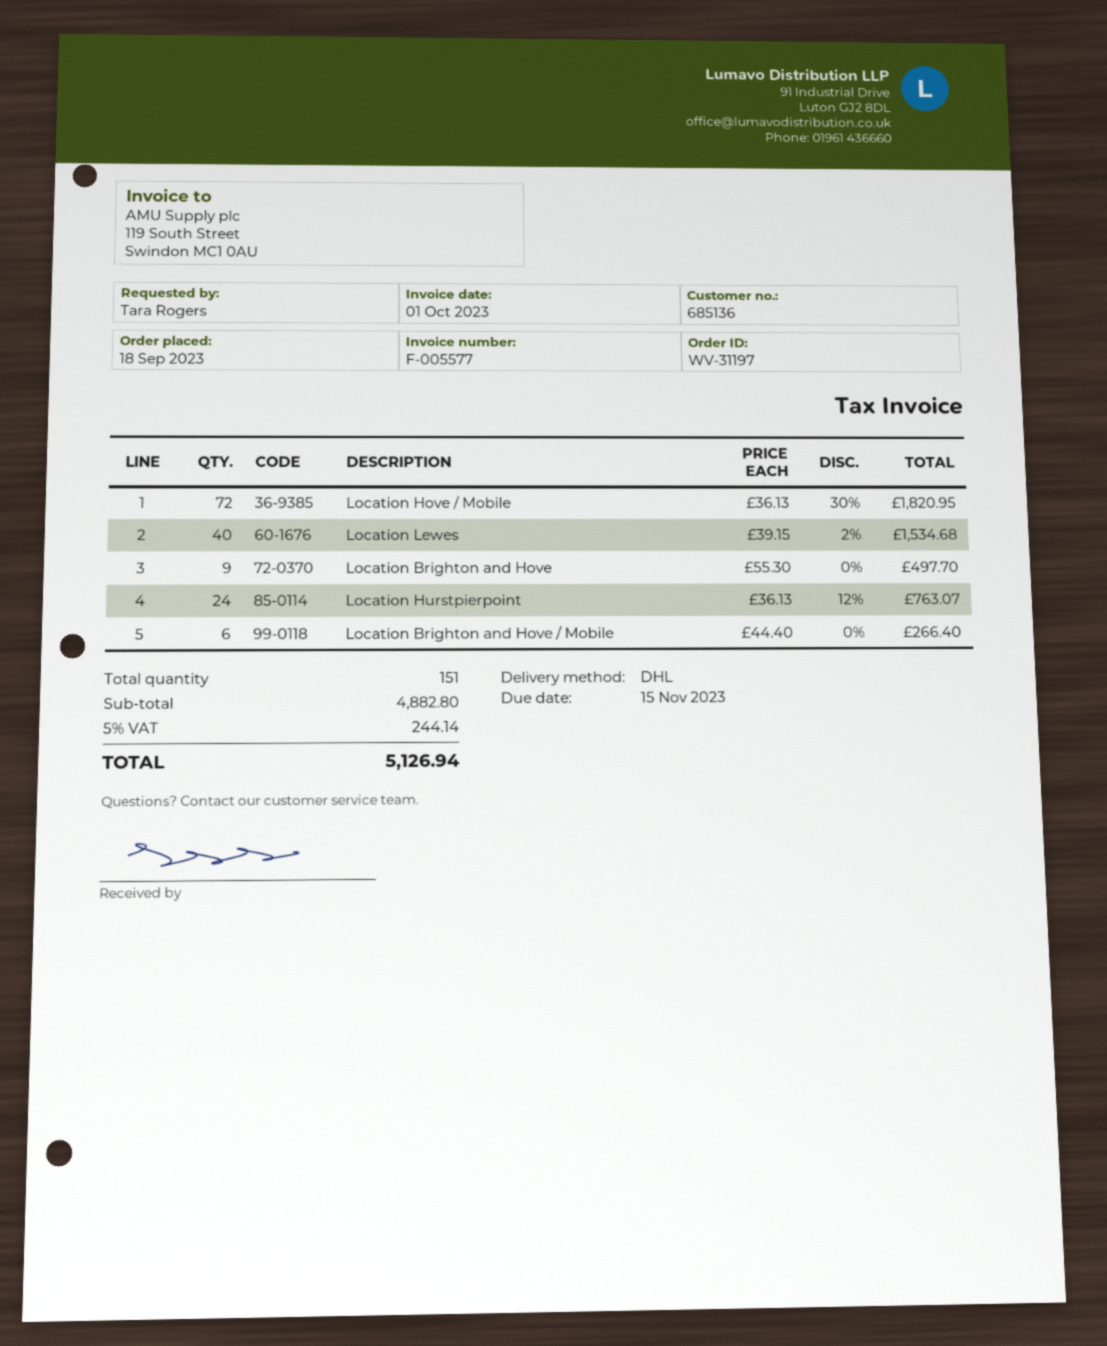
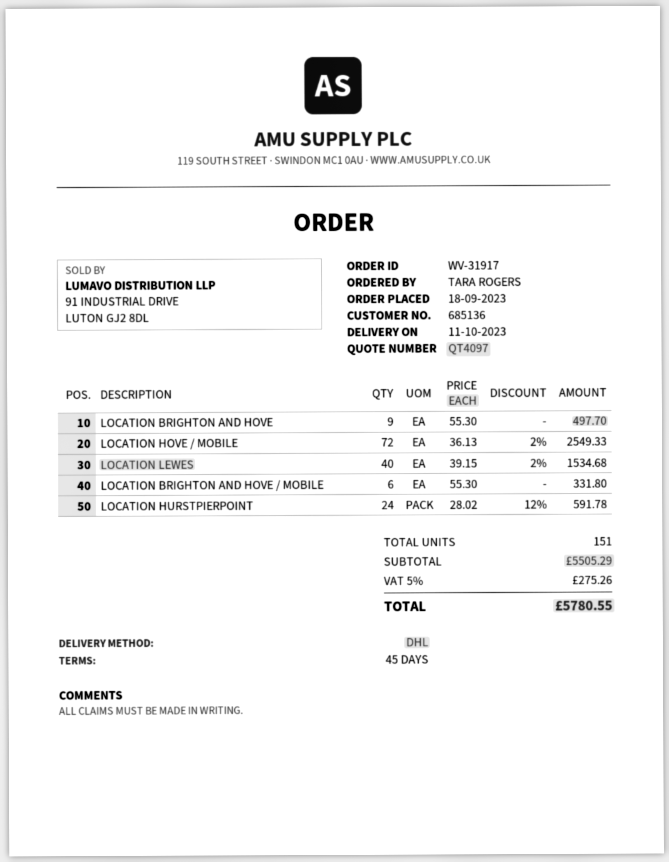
order number: WV-31197 -> WV-31917
Location Hove / Mobile: 72 x 36.13 - 30% = 1820.95 -> 72 x 36.13 - 2% = 2549.33
Location Hurstpierpoint: 24 x 36.13 - 12% = 763.07 -> 24 x 28.02 - 12% = 591.78
Location Brighton and Hove / Mobile: 6 x 44.40 = 266.40 -> 6 x 55.30 = 331.80
subtotal: 4882.80 -> 5505.29
tax: 5% = 244.14 -> 5% = 275.26
total: 5126.94 -> 5780.55

